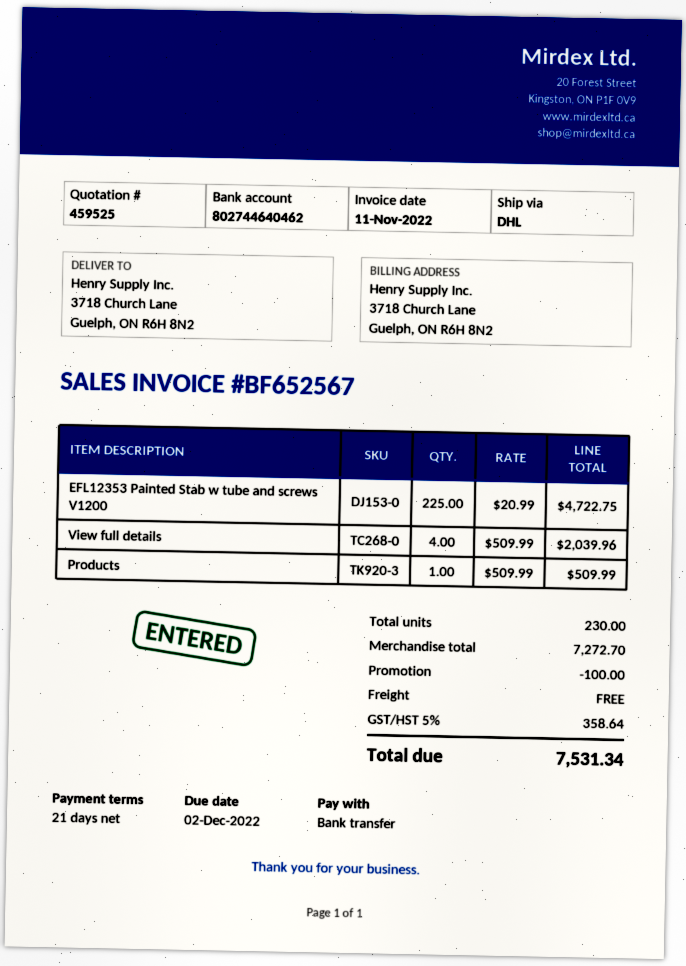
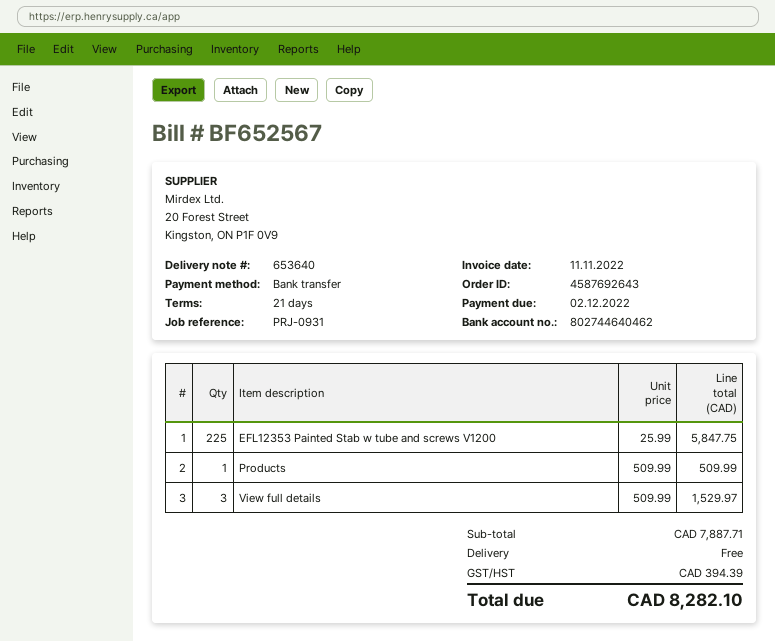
EFL12353 Painted Stab w tube and screws V1200: 225 x 20.99 = 4722.75 -> 225 x 25.99 = 5847.75
View full details: 4 x 509.99 = 2039.96 -> 3 x 509.99 = 1529.97
subtotal: 7272.70 -> 7887.71
discount: 100.00 -> none
tax: 358.64 -> 394.39
total: 7531.34 -> 8282.10

